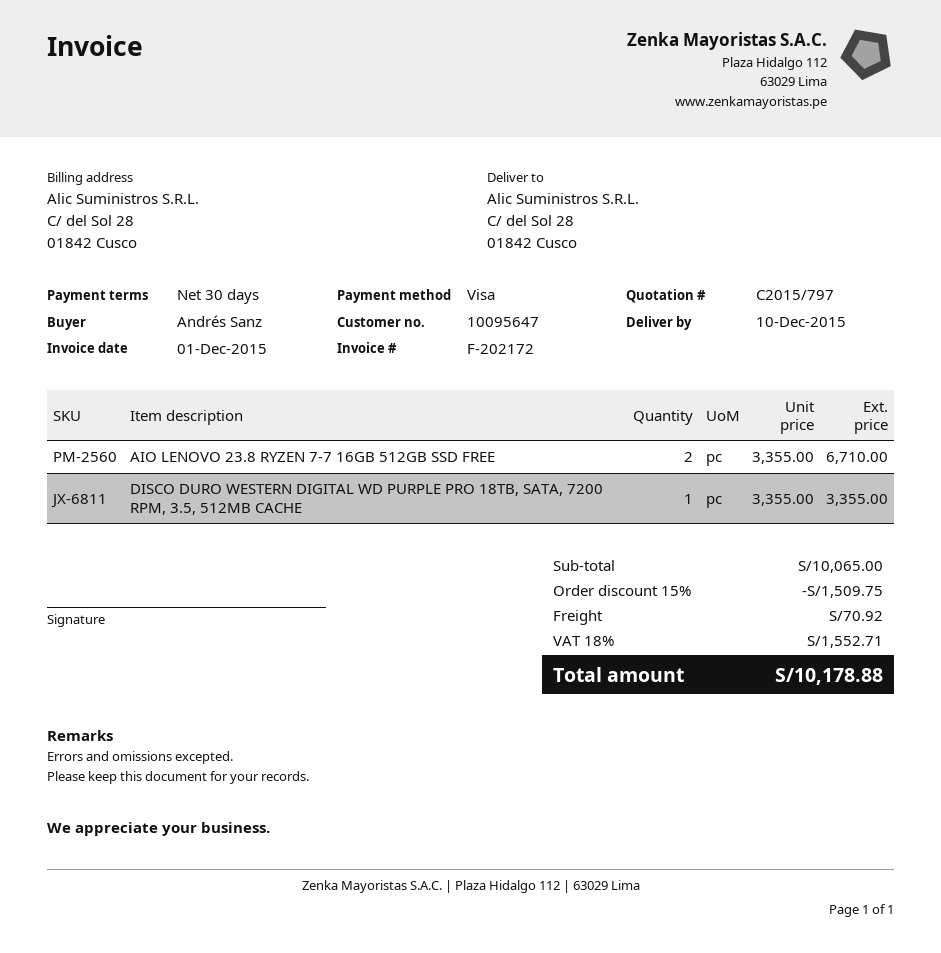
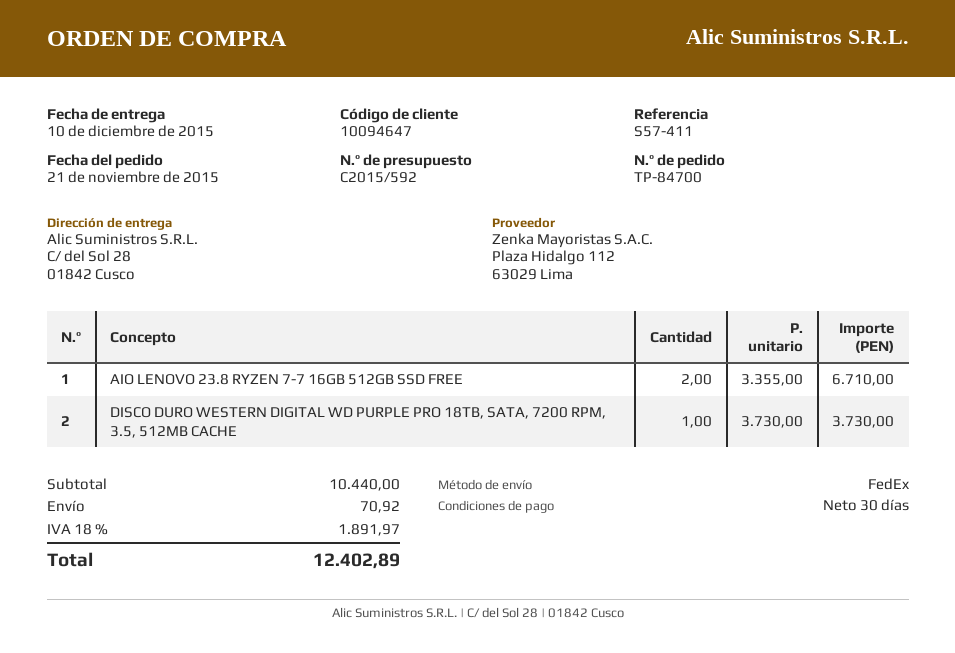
quote number: C2015/797 -> C2015/592
customer number: 10095647 -> 10094647
DISCO DURO WESTERN DIGITAL WD PURPLE PRO 18TB, SATA, 7200 RPM, 3.5, 512MB CACHE: 1 x 3355.00 = 3355.00 -> 1 x 3730.00 = 3730.00
subtotal: 10065.00 -> 10440.00
discount: 15% = 1509.75 -> none
tax: 18% = 1552.71 -> 18% = 1891.97
total: 10178.88 -> 12402.89

